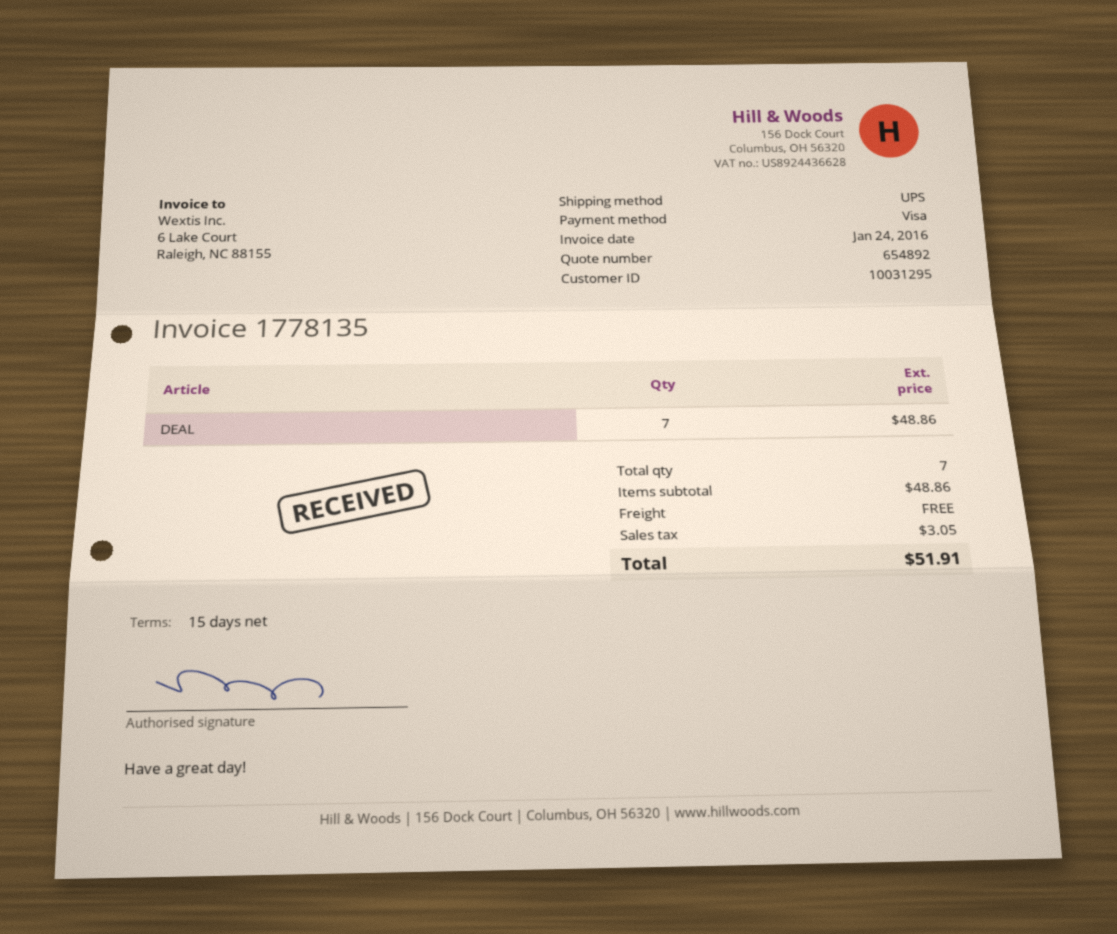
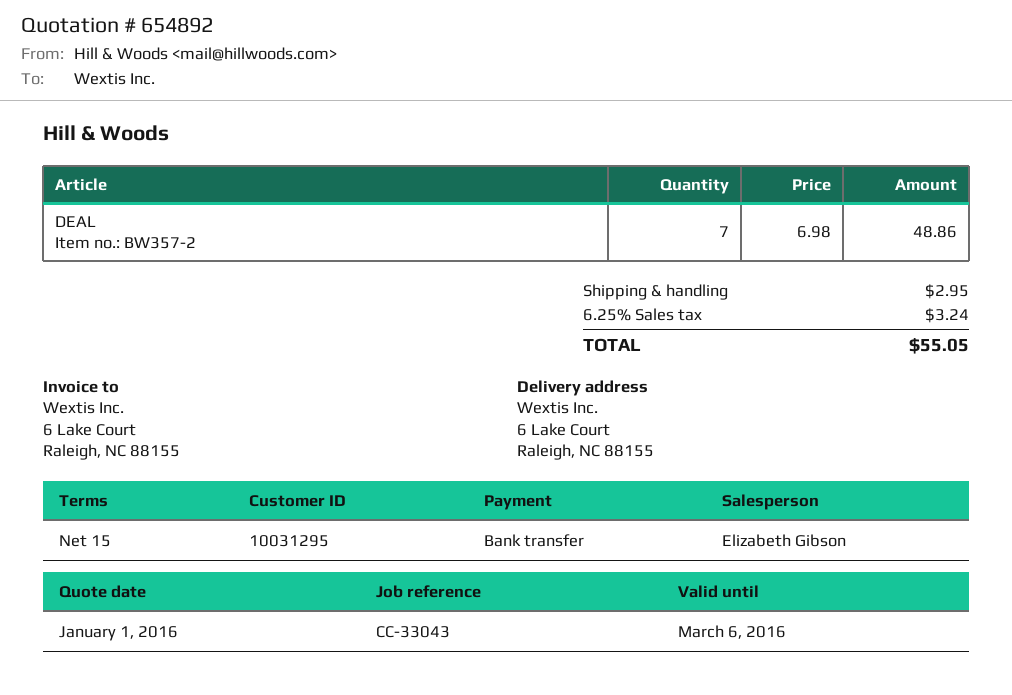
payment method: Visa -> bank transfer
shipping: 0.00 -> 2.95
tax: 3.05 -> 3.24
total: 51.91 -> 55.05

